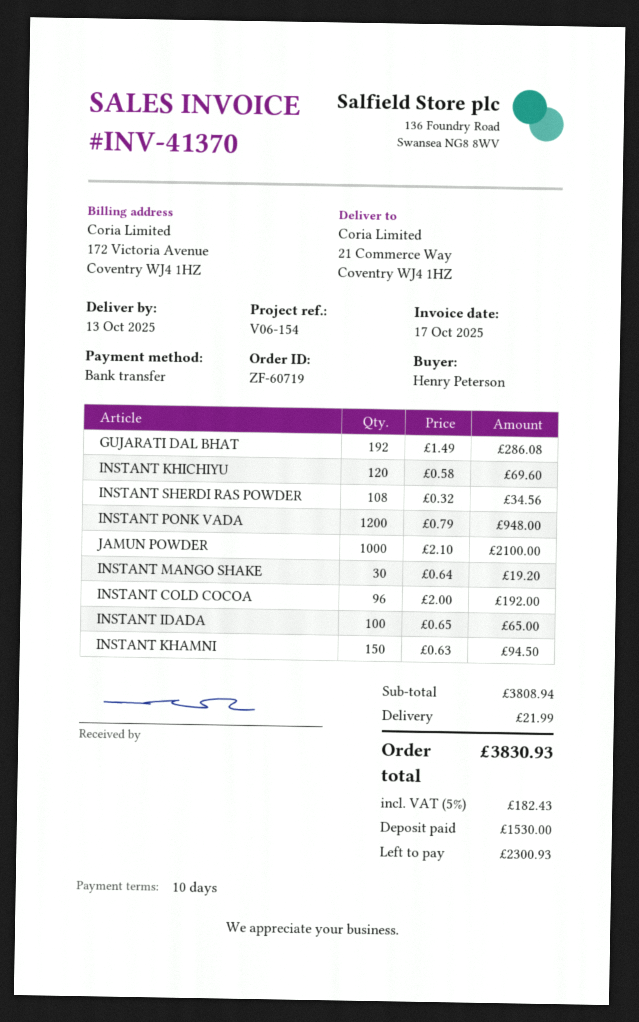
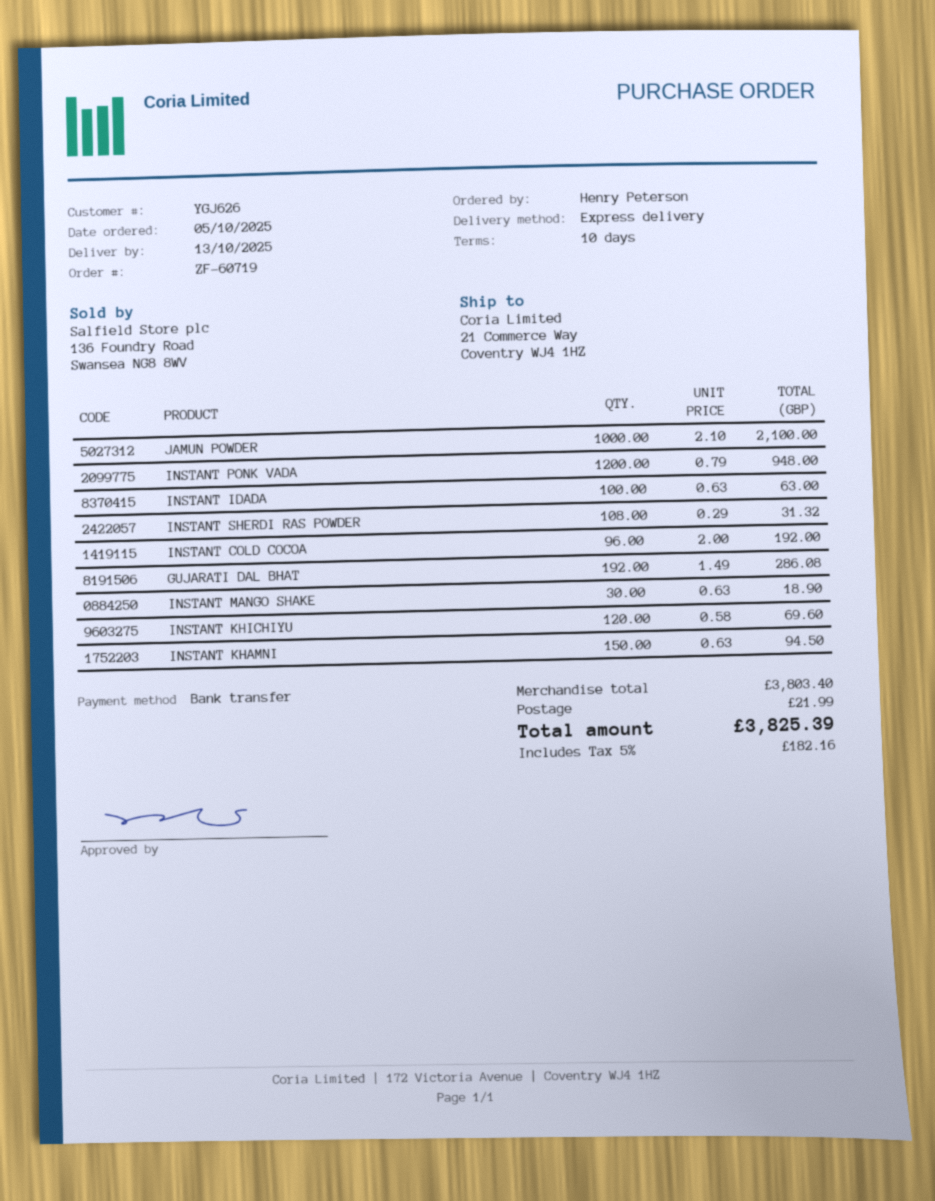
INSTANT SHERDI RAS POWDER: 108 x 0.32 = 34.56 -> 108 x 0.29 = 31.32
INSTANT MANGO SHAKE: 30 x 0.64 = 19.20 -> 30 x 0.63 = 18.90
INSTANT IDADA: 100 x 0.65 = 65.00 -> 100 x 0.63 = 63.00
subtotal: 3808.94 -> 3803.40
tax: 5% = 182.43 -> 5% = 182.16
total: 3830.93 -> 3825.39

